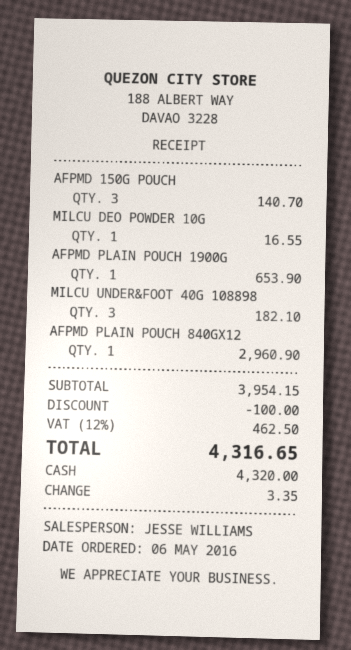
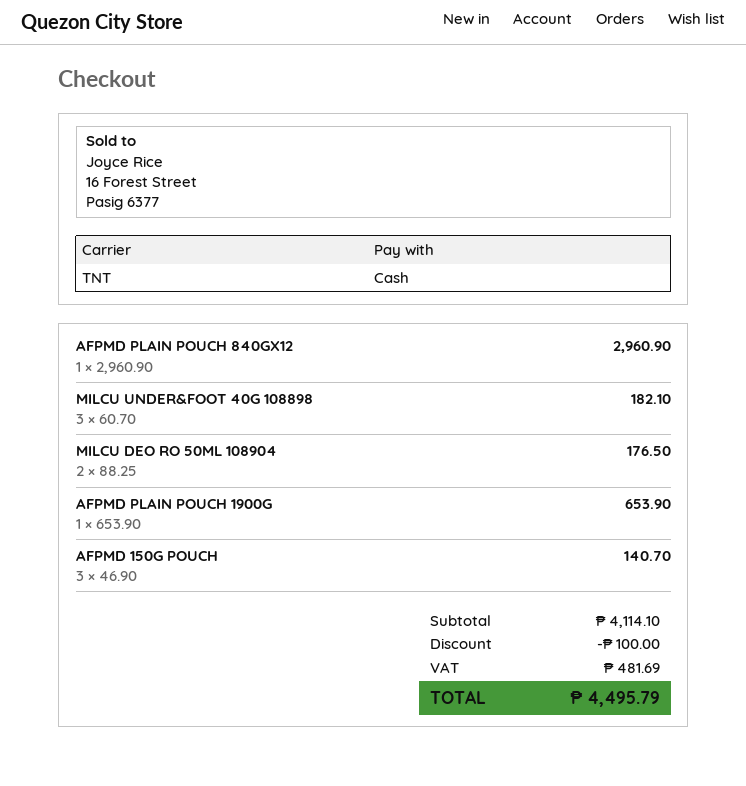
MILCU DEO POWDER 10G: 1 for 16.55 -> none
MILCU DEO RO 50ML 108904: none -> 2 for 176.50
subtotal: 3954.15 -> 4114.10
tax: 462.50 -> 481.69
total: 4316.65 -> 4495.79

